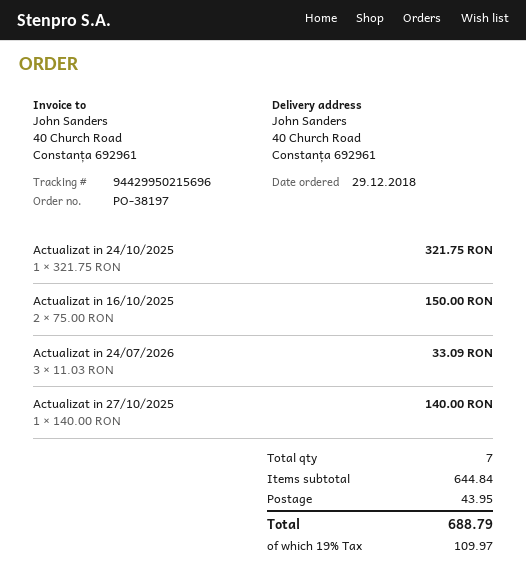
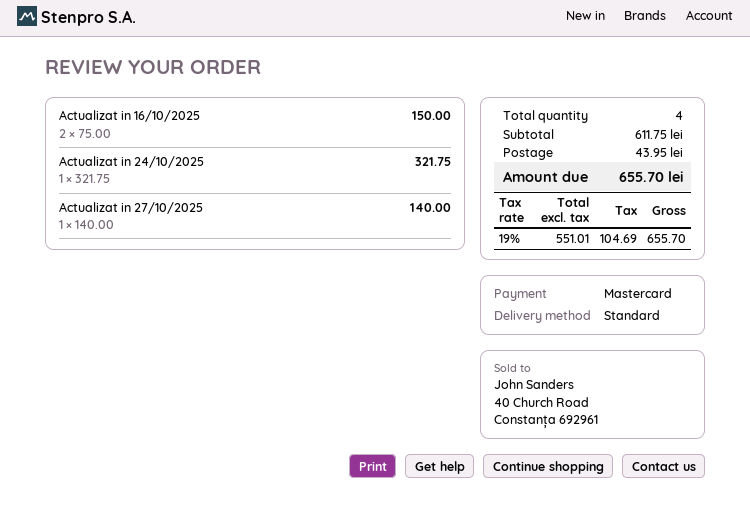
Actualizat in 24/07/2026: 3 x 11.03 = 33.09 -> none
total quantity: 7 -> 4
subtotal: 644.84 -> 611.75
tax: 19% = 109.97 -> 19% = 104.69
total: 688.79 -> 655.70

